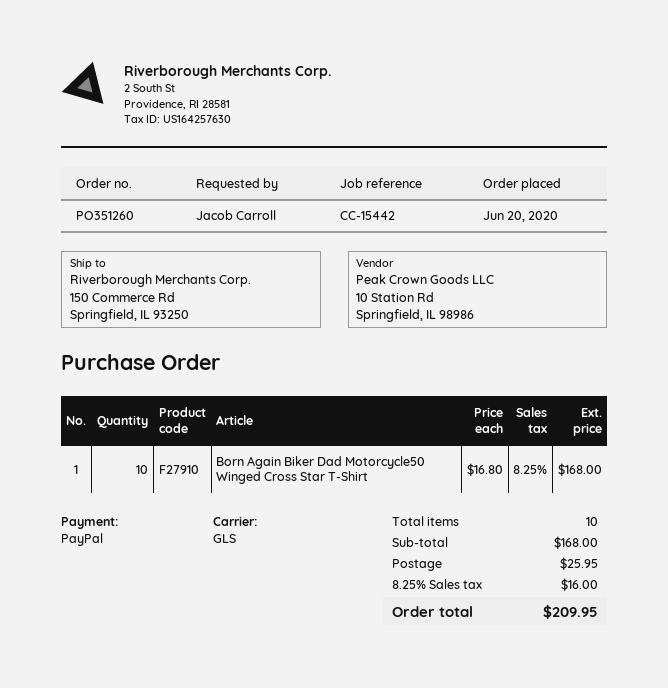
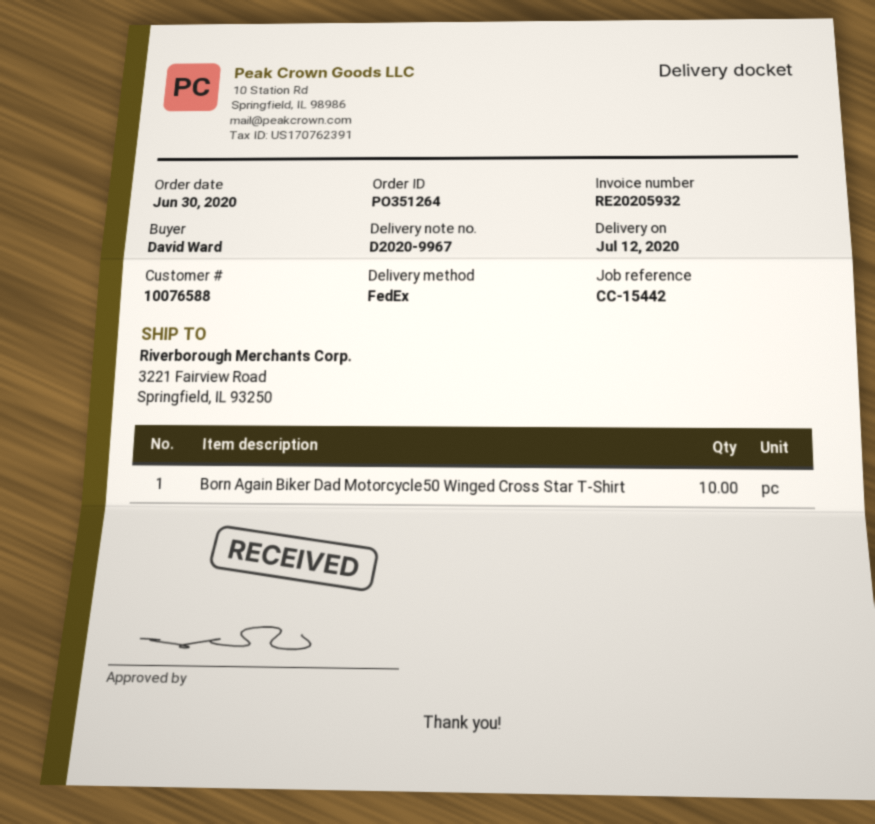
order number: PO351260 -> PO351264
order date: 2020-06-20 -> 2020-06-30
ordered by: Jacob Carroll -> David Ward
shipping method: GLS -> FedEx
ship to: 150 Commerce Rd, Springfield, IL 93250 -> 3221 Fairview Road, Springfield, IL 93250

